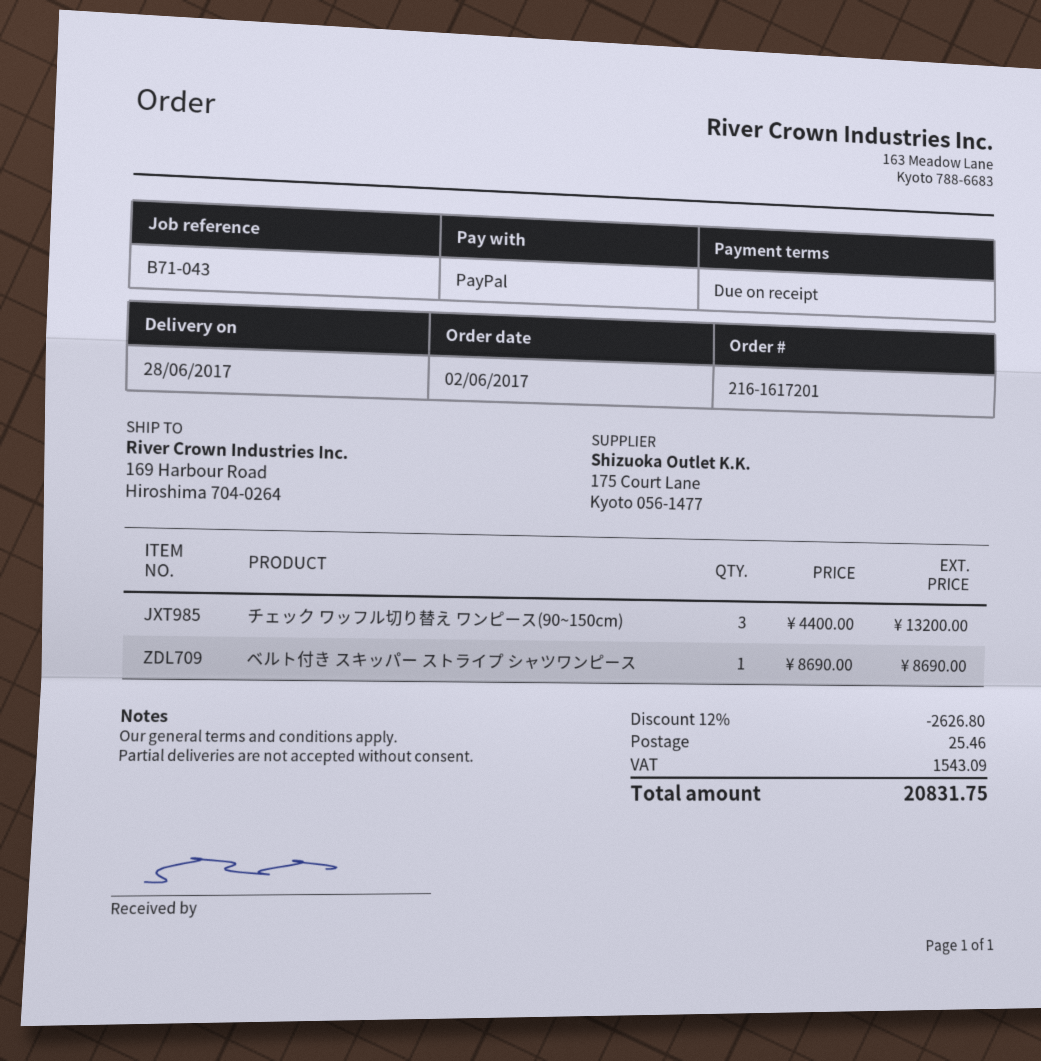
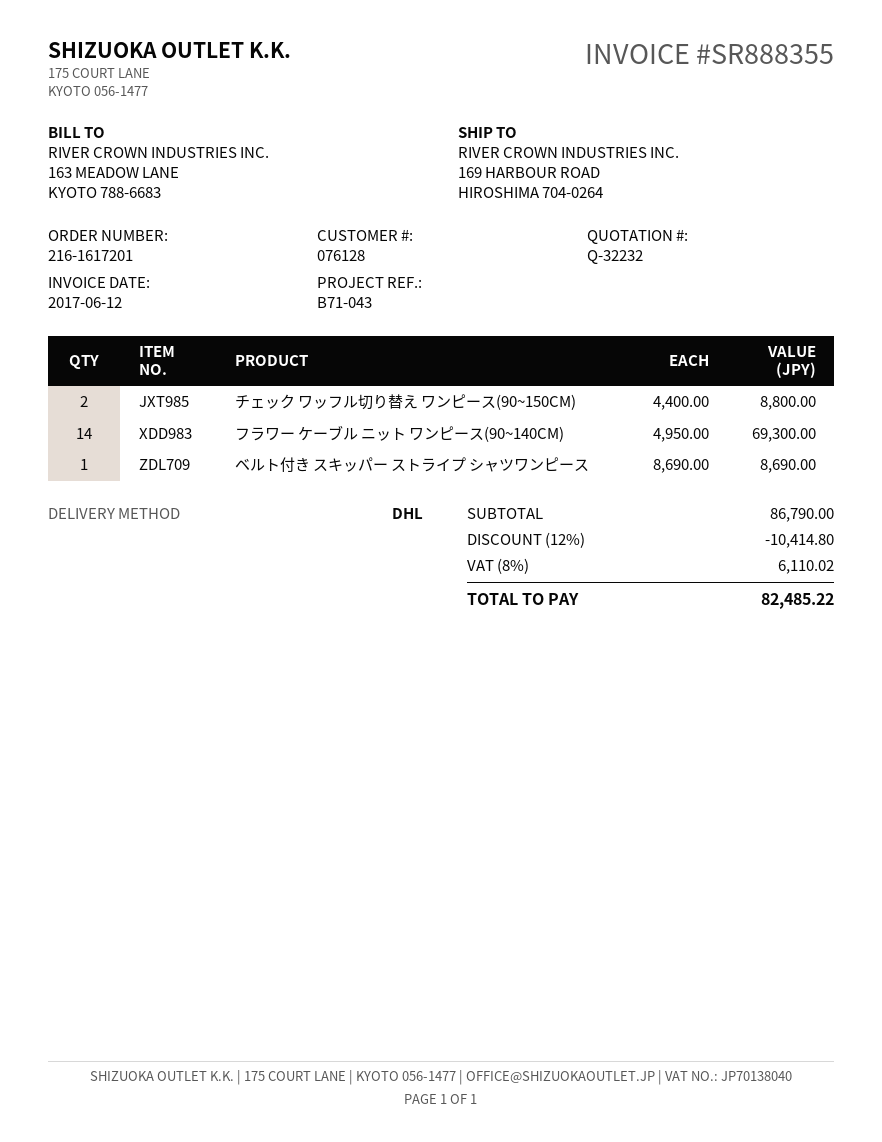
チェック ワッフル切り替え ワンピース(90~150cm): 3 x 4400.00 = 13200.00 -> 2 x 4400.00 = 8800.00
フラワー ケーブル ニット ワンピース(90~140CM): none -> 14 x 4950.00 = 69300.00
discount: 12% = 2626.80 -> 12% = 10414.80
shipping: 25.46 -> none
tax: 1543.09 -> 6110.02
total: 20831.75 -> 82485.22

